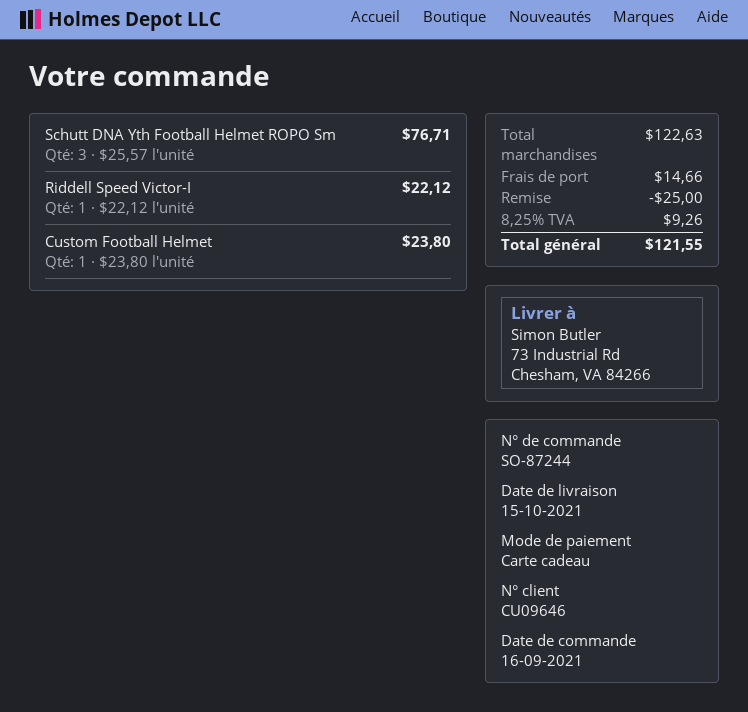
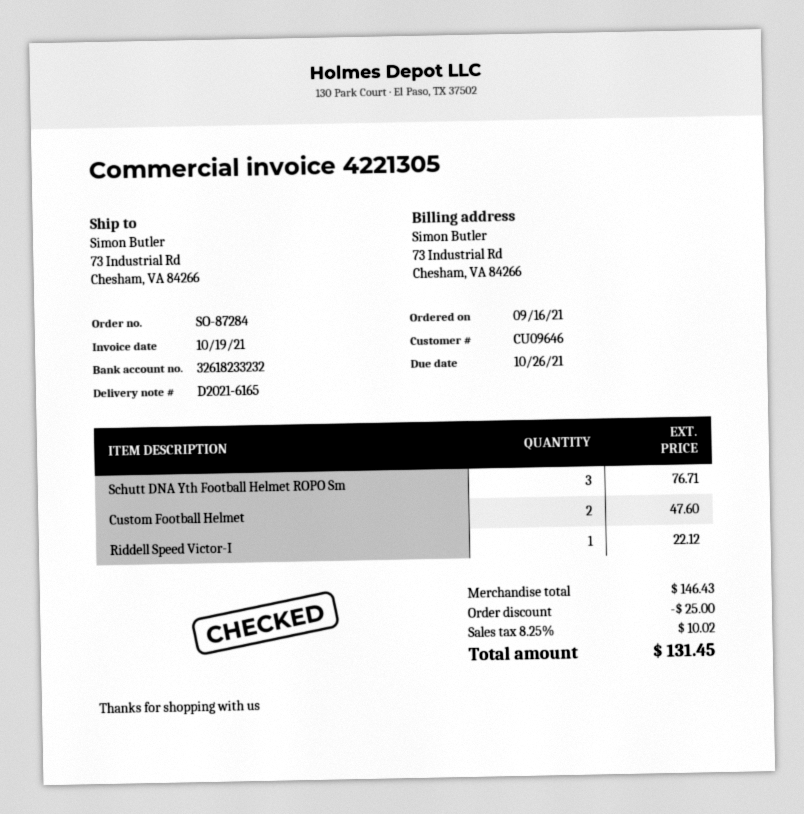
order number: SO-87244 -> SO-87284
Custom Football Helmet: 1 for 23.80 -> 2 for 47.60
subtotal: 122.63 -> 146.43
shipping: 14.66 -> none
tax: 8.25% = 9.26 -> 8.25% = 10.02
total: 121.55 -> 131.45

